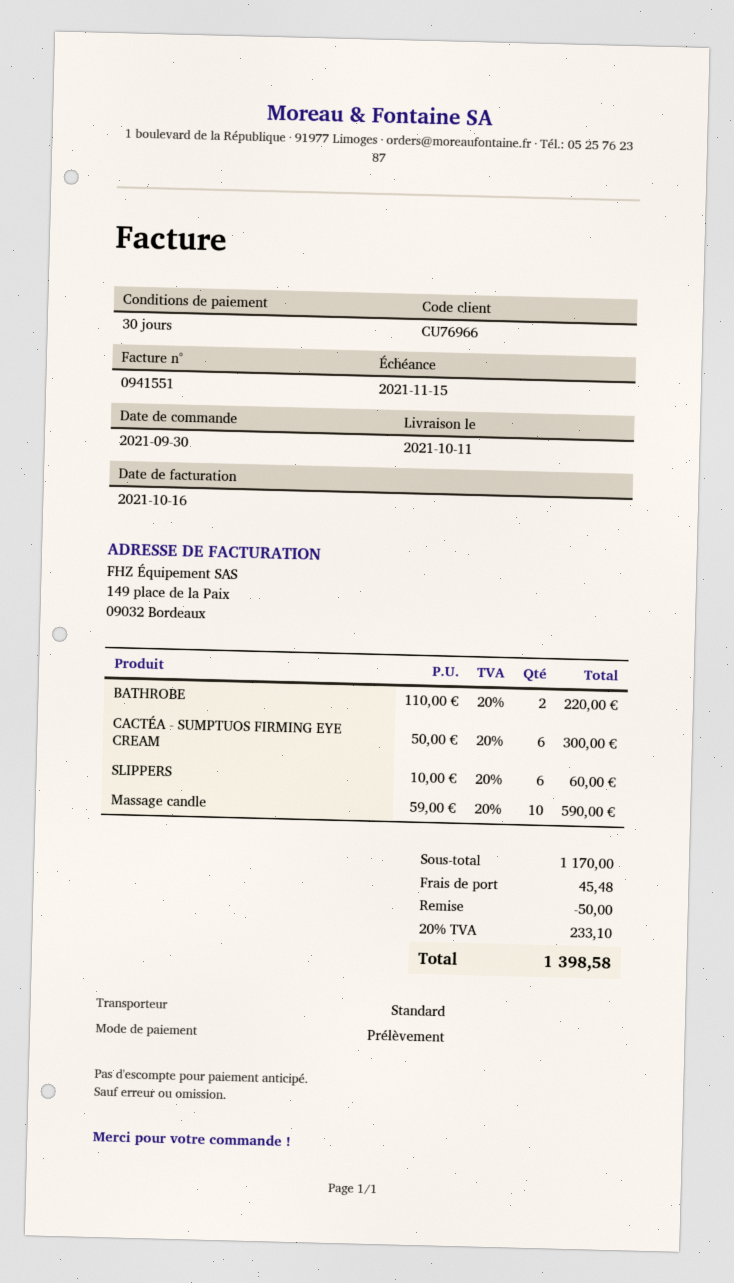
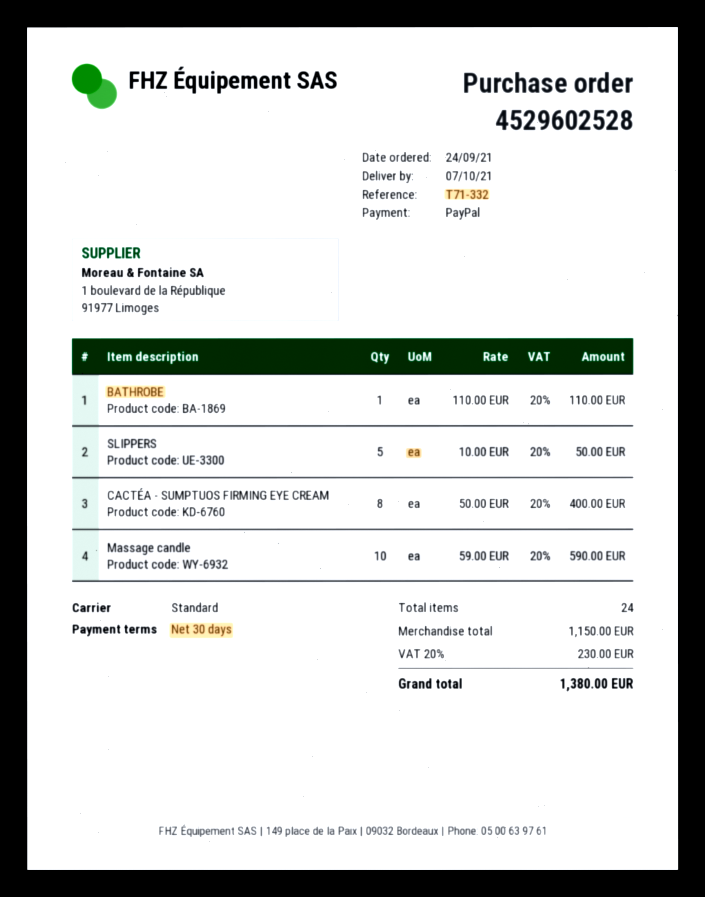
order date: 2021-09-30 -> 2021-09-24
delivery date: 2021-10-11 -> 2021-10-07
payment method: direct debit -> PayPal
BATHROBE: 2 x 110.00 = 220.00 -> 1 x 110.00 = 110.00
CACTÉA - SUMPTUOS FIRMING EYE CREAM: 6 x 50.00 = 300.00 -> 8 x 50.00 = 400.00
SLIPPERS: 6 x 10.00 = 60.00 -> 5 x 10.00 = 50.00
subtotal: 1170.00 -> 1150.00
discount: 50.00 -> none
shipping: 45.48 -> none
tax: 20% = 233.10 -> 20% = 230.00
total: 1398.58 -> 1380.00

